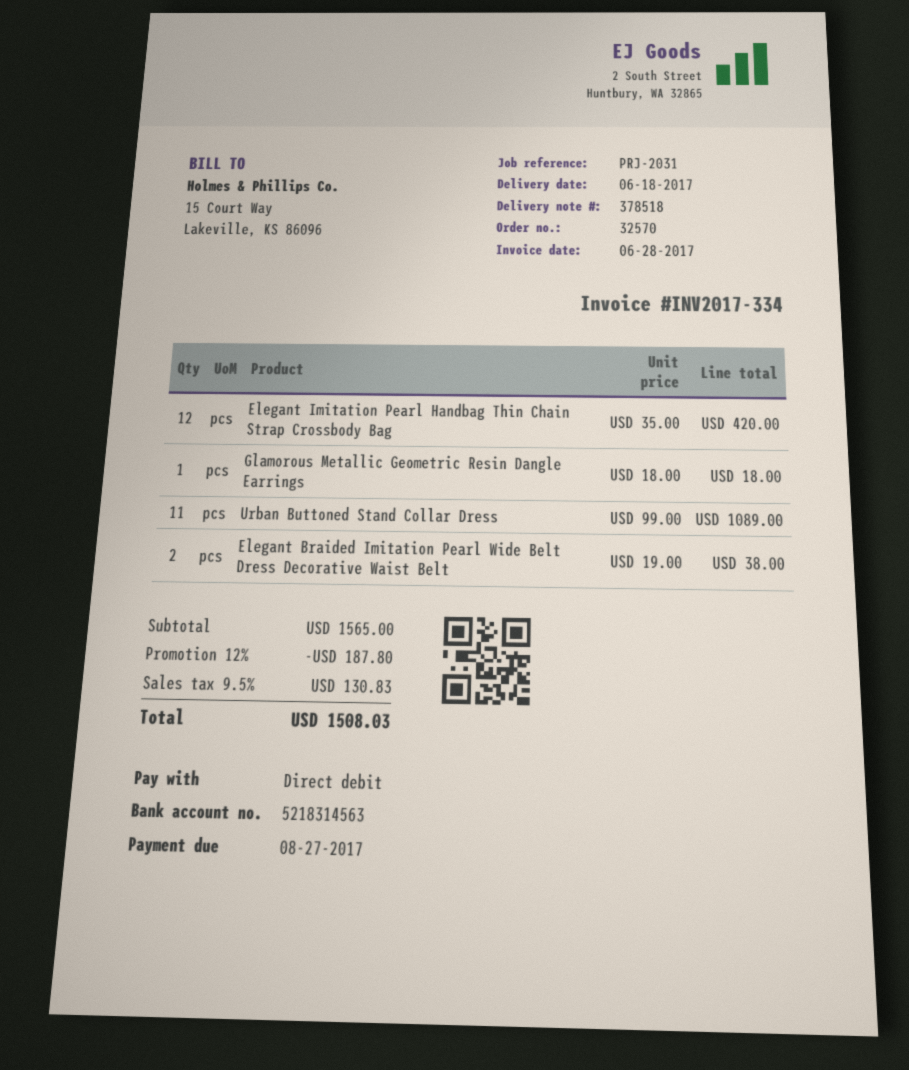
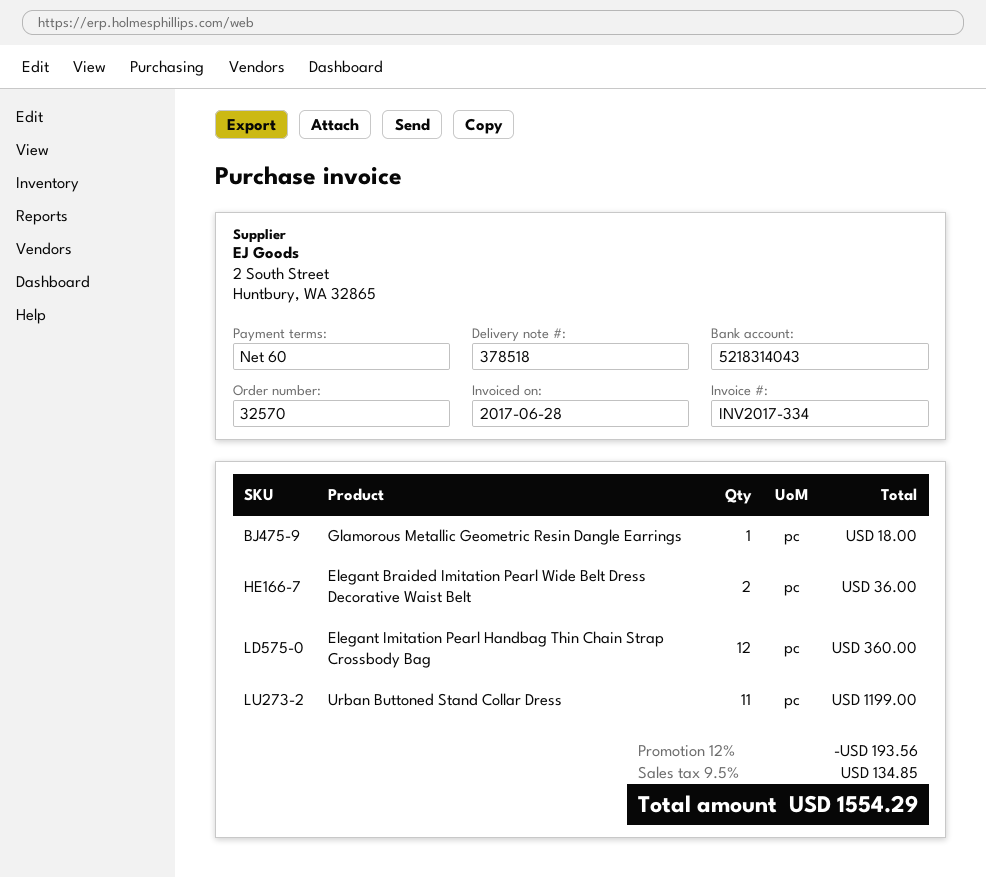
bank account: 5218314563 -> 5218314043
Elegant Imitation Pearl Handbag Thin Chain Strap Crossbody Bag: 12 for 420.00 -> 12 for 360.00
Urban Buttoned Stand Collar Dress: 11 for 1089.00 -> 11 for 1199.00
Elegant Braided Imitation Pearl Wide Belt Dress Decorative Waist Belt: 2 for 38.00 -> 2 for 36.00
discount: 12% = 187.80 -> 12% = 193.56
tax: 9.5% = 130.83 -> 9.5% = 134.85
total: 1508.03 -> 1554.29

